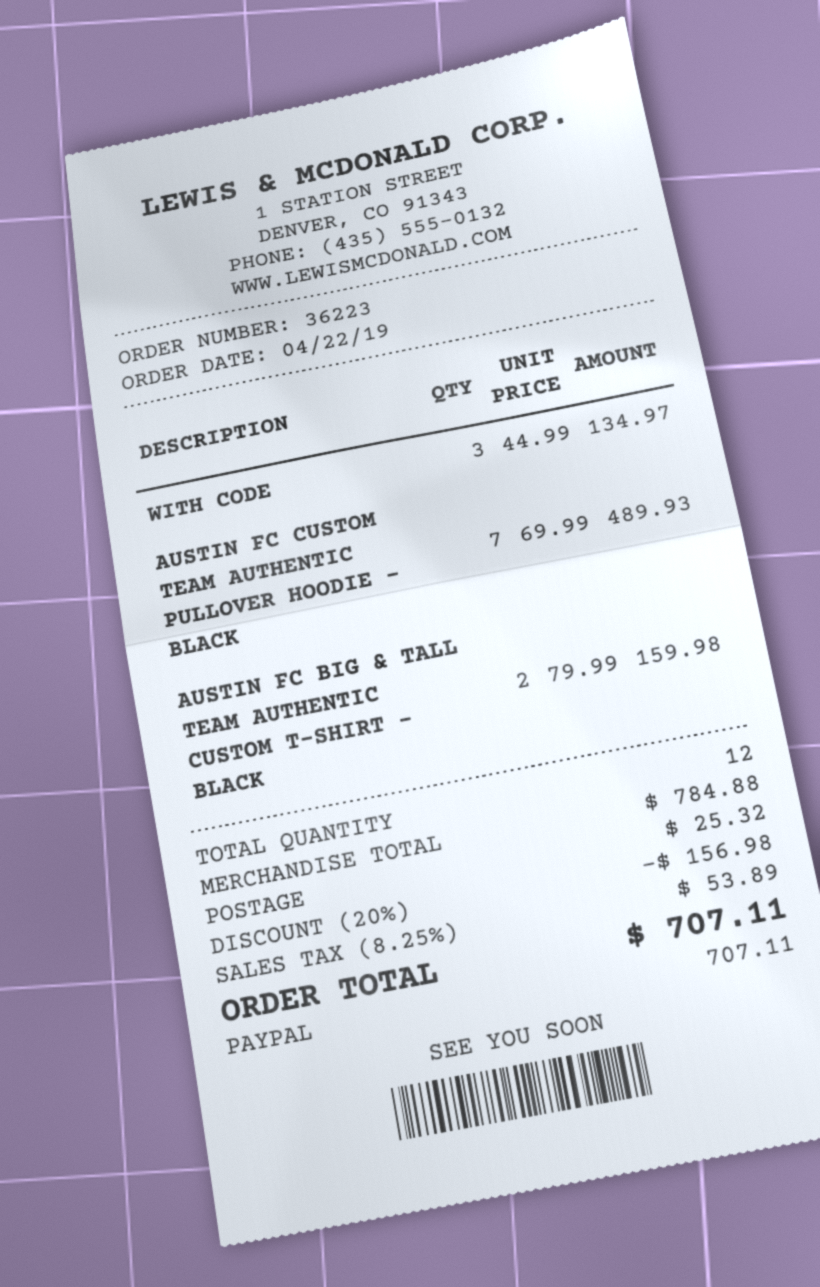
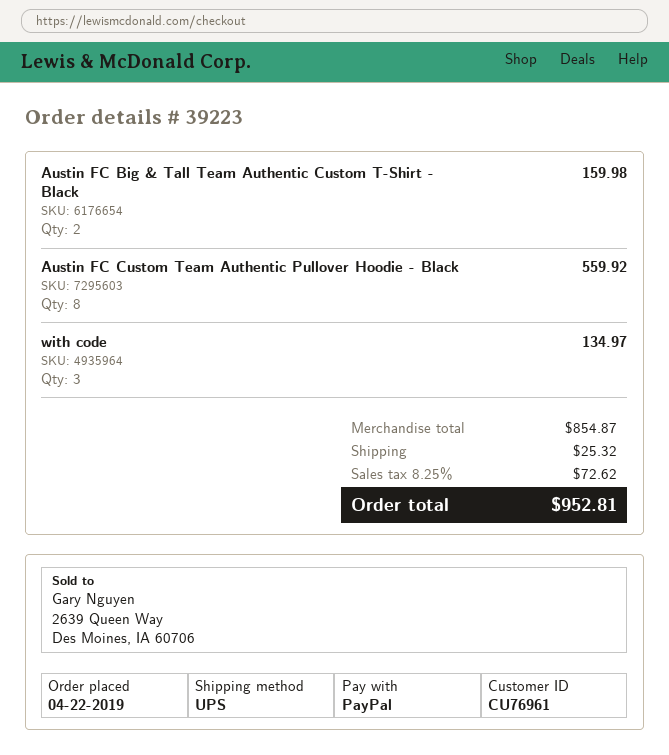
order number: 36223 -> 39223
AUSTIN FC CUSTOM TEAM AUTHENTIC PULLOVER HOODIE - BLACK: 7 for 489.93 -> 8 for 559.92
subtotal: 784.88 -> 854.87
discount: 20% = 156.98 -> none
tax: 8.25% = 53.89 -> 8.25% = 72.62
total: 707.11 -> 952.81

